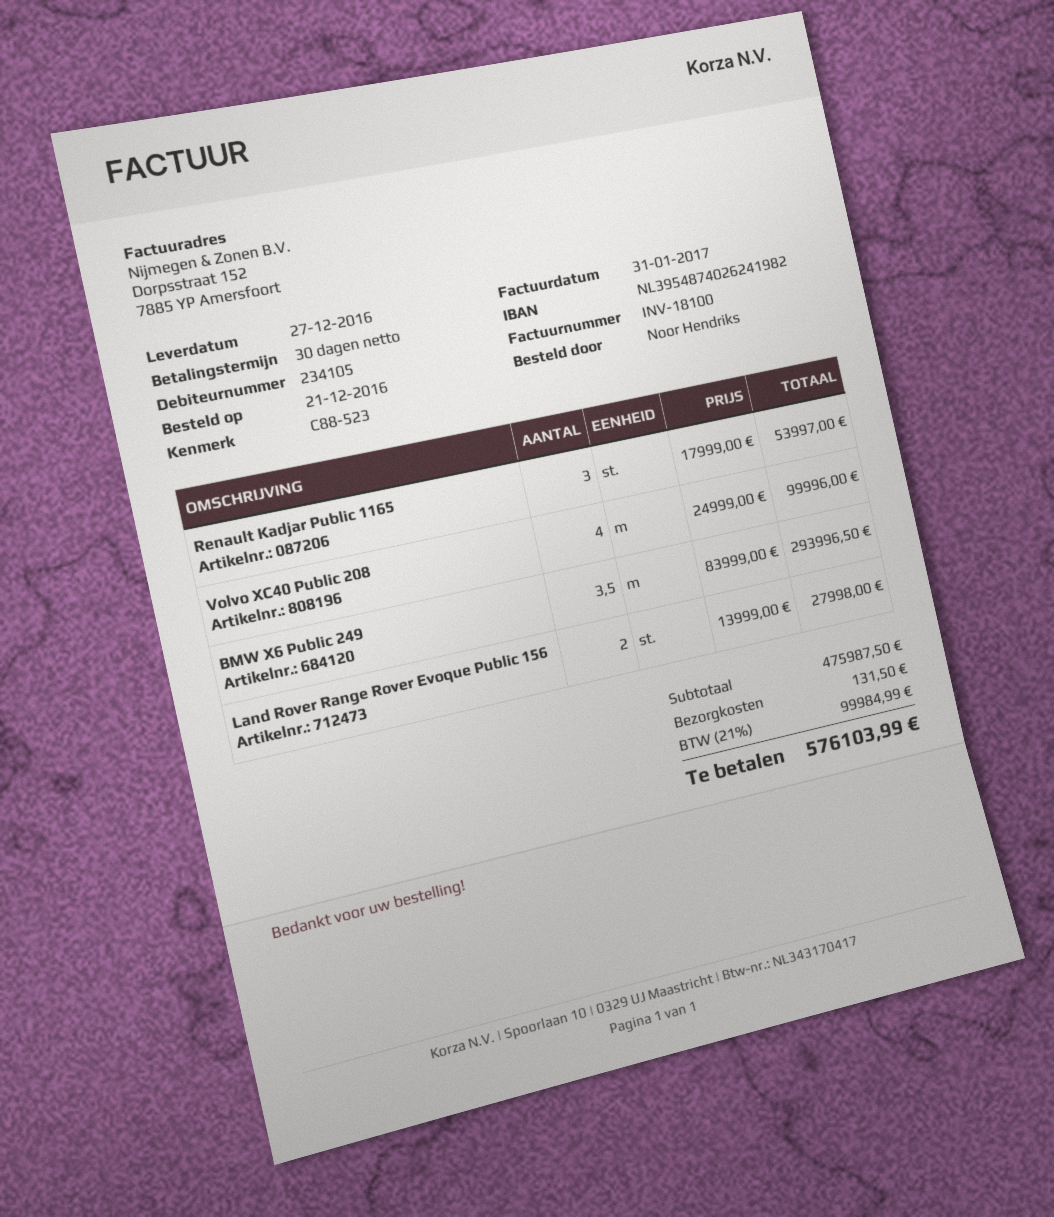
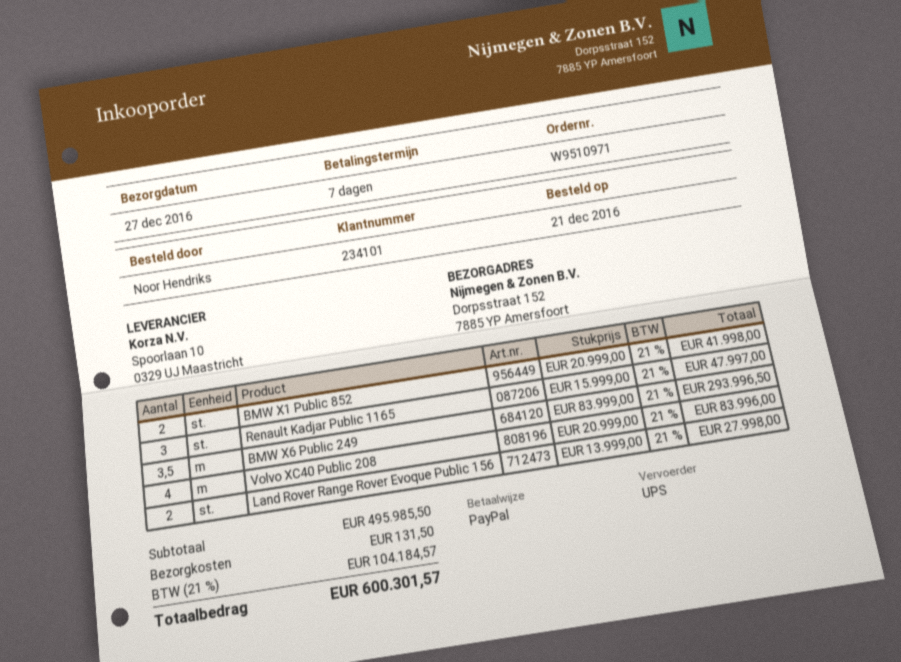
payment terms: 30 days -> 7 days
customer number: 234105 -> 234101
Renault Kadjar Public 1165: 3 x 17999.00 = 53997.00 -> 3 x 15999.00 = 47997.00
Volvo XC40 Public 208: 4 x 24999.00 = 99996.00 -> 4 x 20999.00 = 83996.00
BMW X1 Public 852: none -> 2 x 20999.00 = 41998.00
subtotal: 475987.50 -> 495985.50
tax: 21% = 99984.99 -> 21% = 104184.57
total: 576103.99 -> 600301.57

